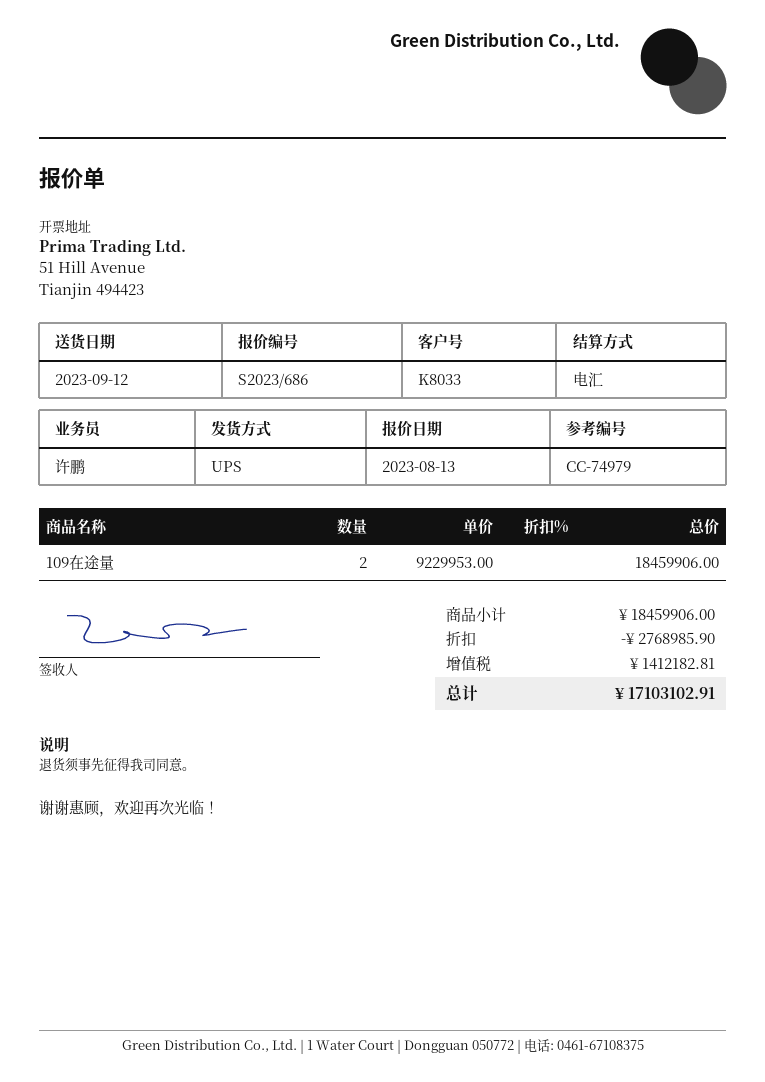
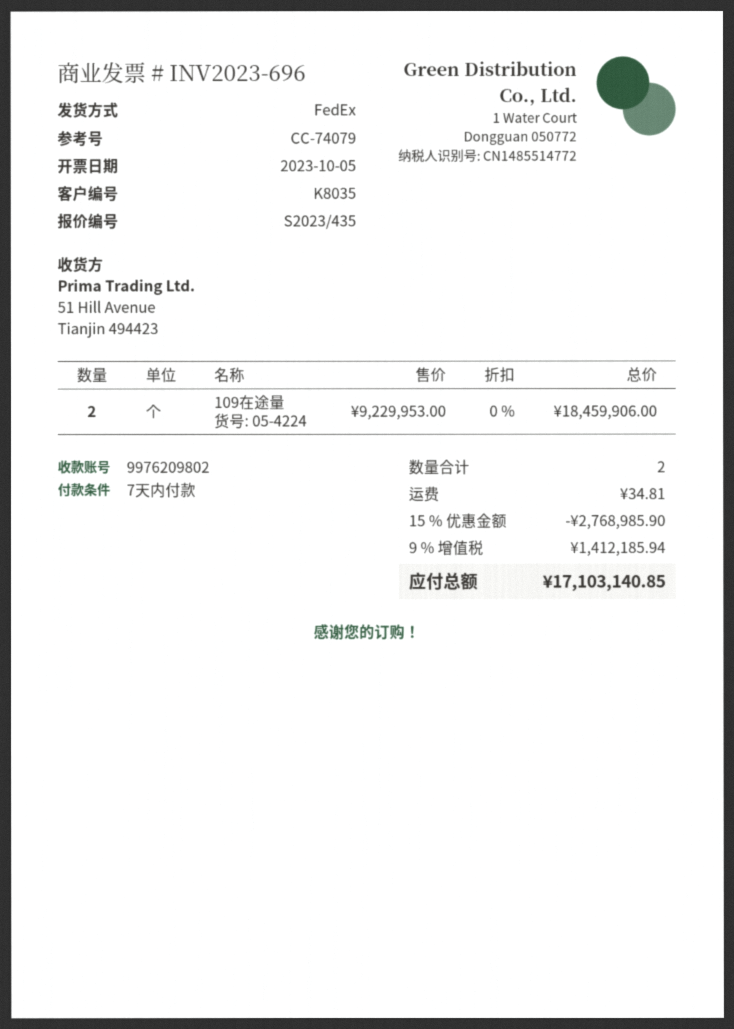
quote number: S2023/686 -> S2023/435
customer number: K8033 -> K8035
reference: CC-74979 -> CC-74079
shipping method: UPS -> FedEx
shipping: none -> 34.81
tax: 1412182.81 -> 1412185.94
total: 17103102.91 -> 17103140.85

